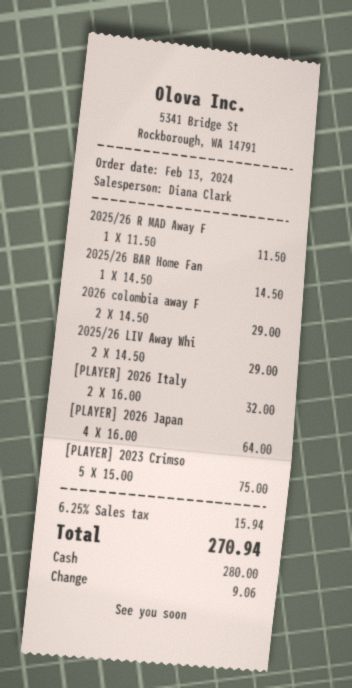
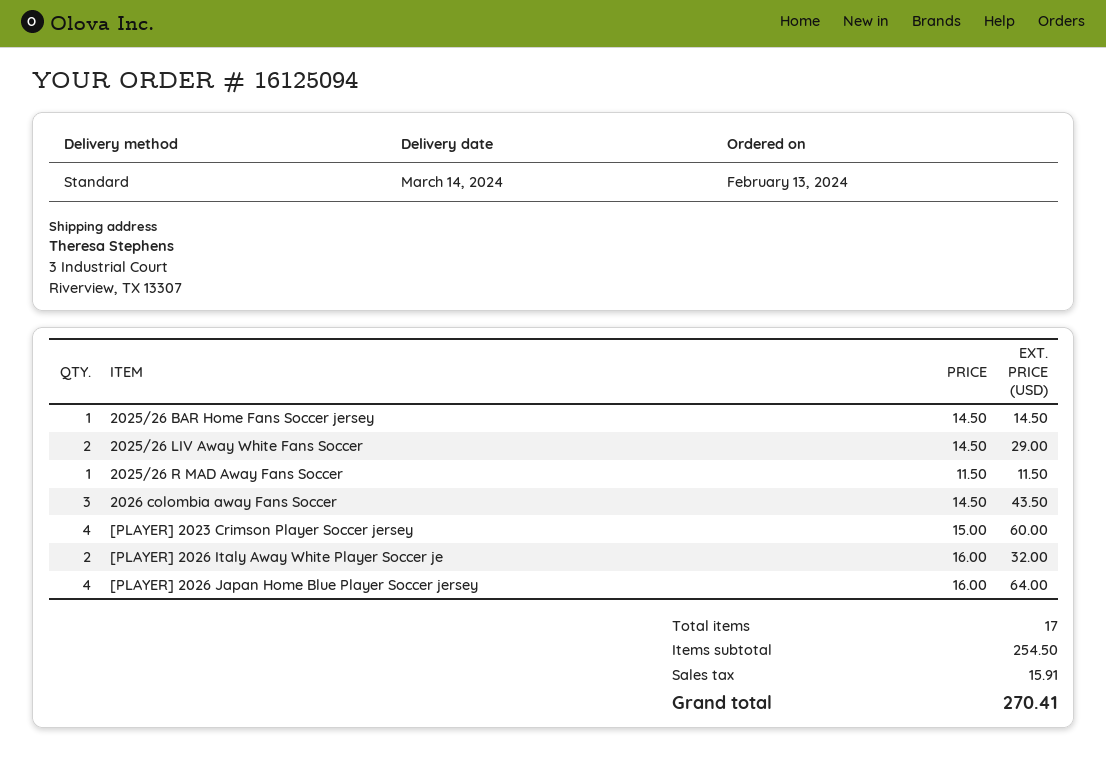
2026 colombia away F: 2 x 14.50 = 29.00 -> 3 x 14.50 = 43.50
[PLAYER] 2023 Crimso: 5 x 15.00 = 75.00 -> 4 x 15.00 = 60.00
tax: 15.94 -> 15.91
total: 270.94 -> 270.41

